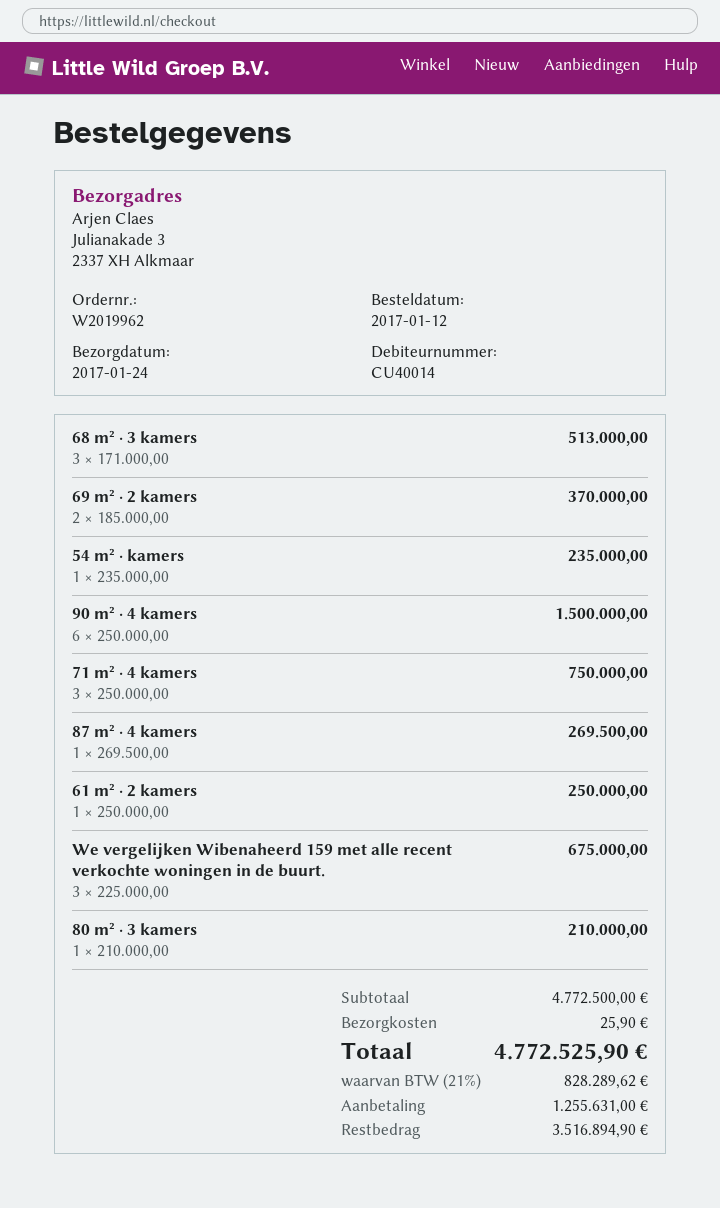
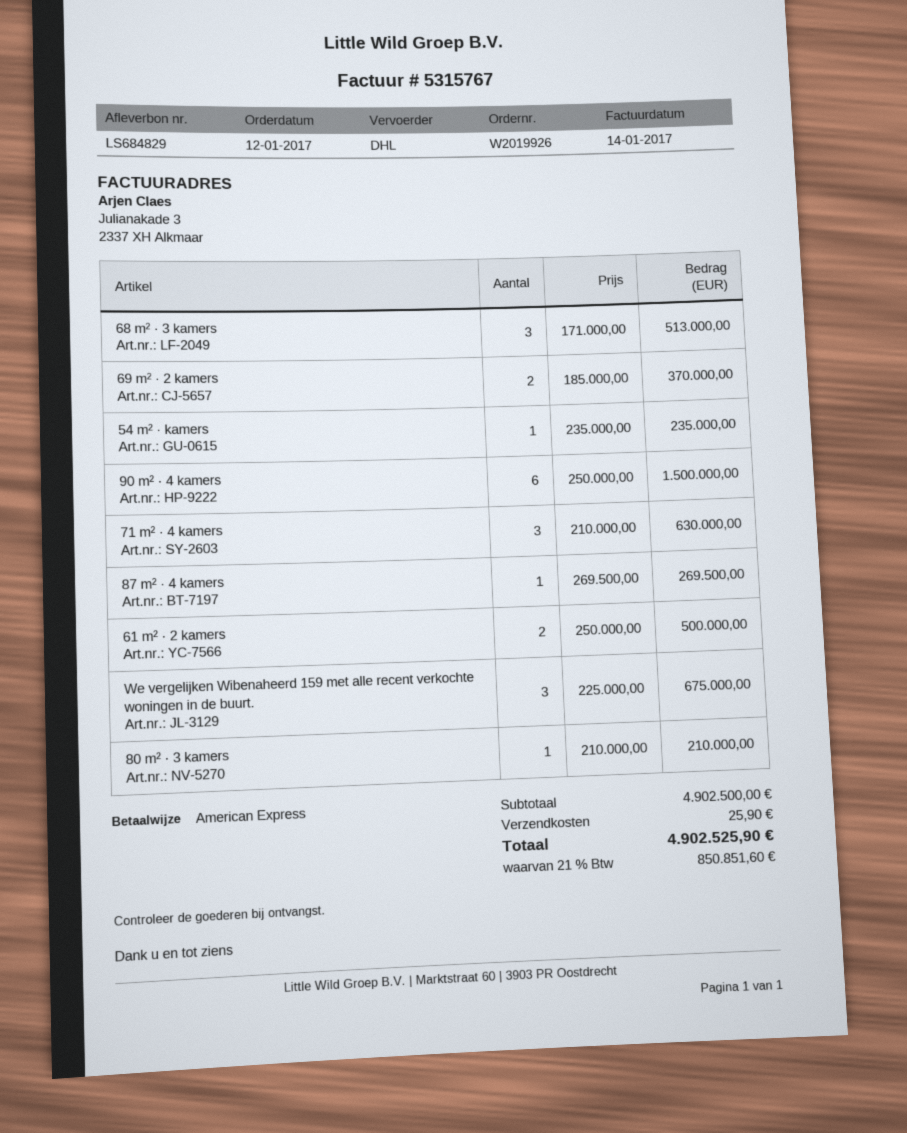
order number: W2019962 -> W2019926
71 m² · 4 kamers: 3 x 250000.00 = 750000.00 -> 3 x 210000.00 = 630000.00
61 m² · 2 kamers: 1 x 250000.00 = 250000.00 -> 2 x 250000.00 = 500000.00
subtotal: 4772500.00 -> 4902500.00
tax: 21% = 828289.62 -> 21% = 850851.60
total: 4772525.90 -> 4902525.90

